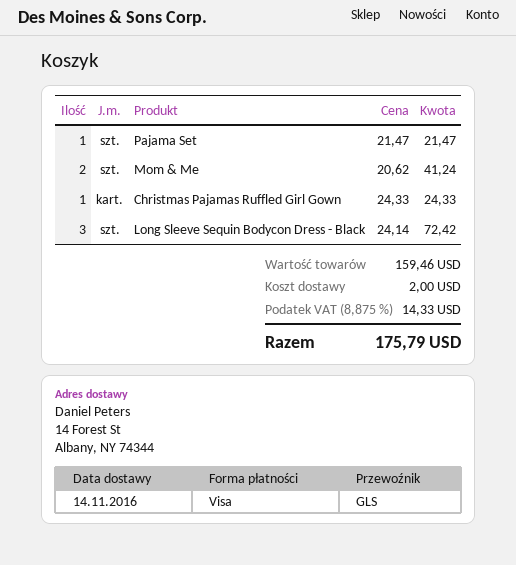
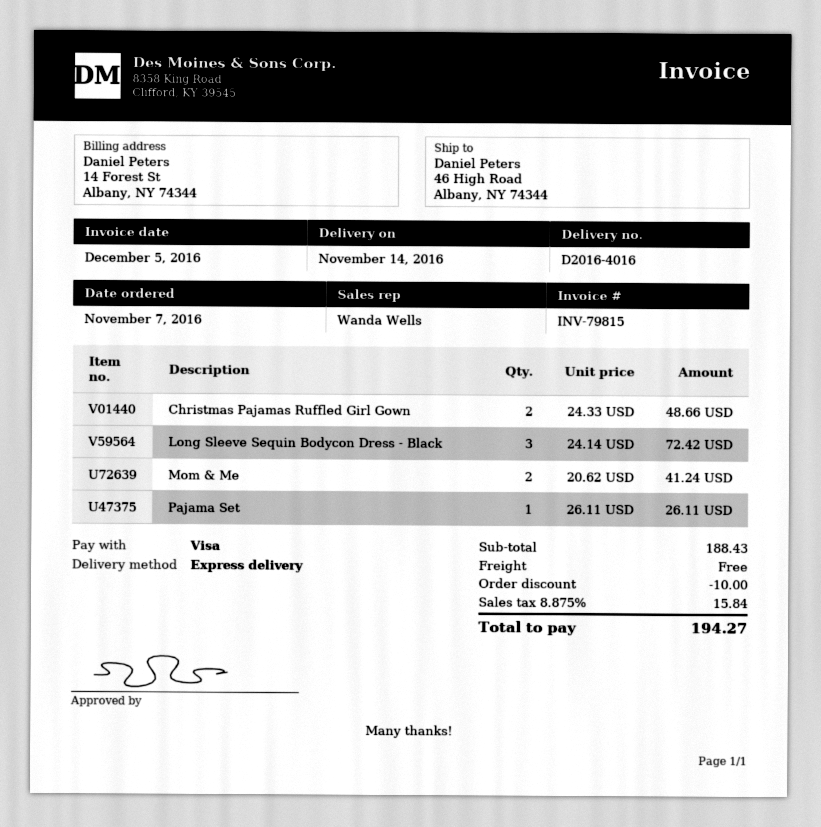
shipping method: GLS -> express
ship to: 14 Forest St, Albany, NY 74344 -> 46 High Road, Albany, NY 74344
Pajama Set: 1 x 21.47 = 21.47 -> 1 x 26.11 = 26.11
Christmas Pajamas Ruffled Girl Gown: 1 x 24.33 = 24.33 -> 2 x 24.33 = 48.66
subtotal: 159.46 -> 188.43
discount: none -> 10.00
shipping: 2.00 -> 0.00
tax: 8.875% = 14.33 -> 8.875% = 15.84
total: 175.79 -> 194.27

